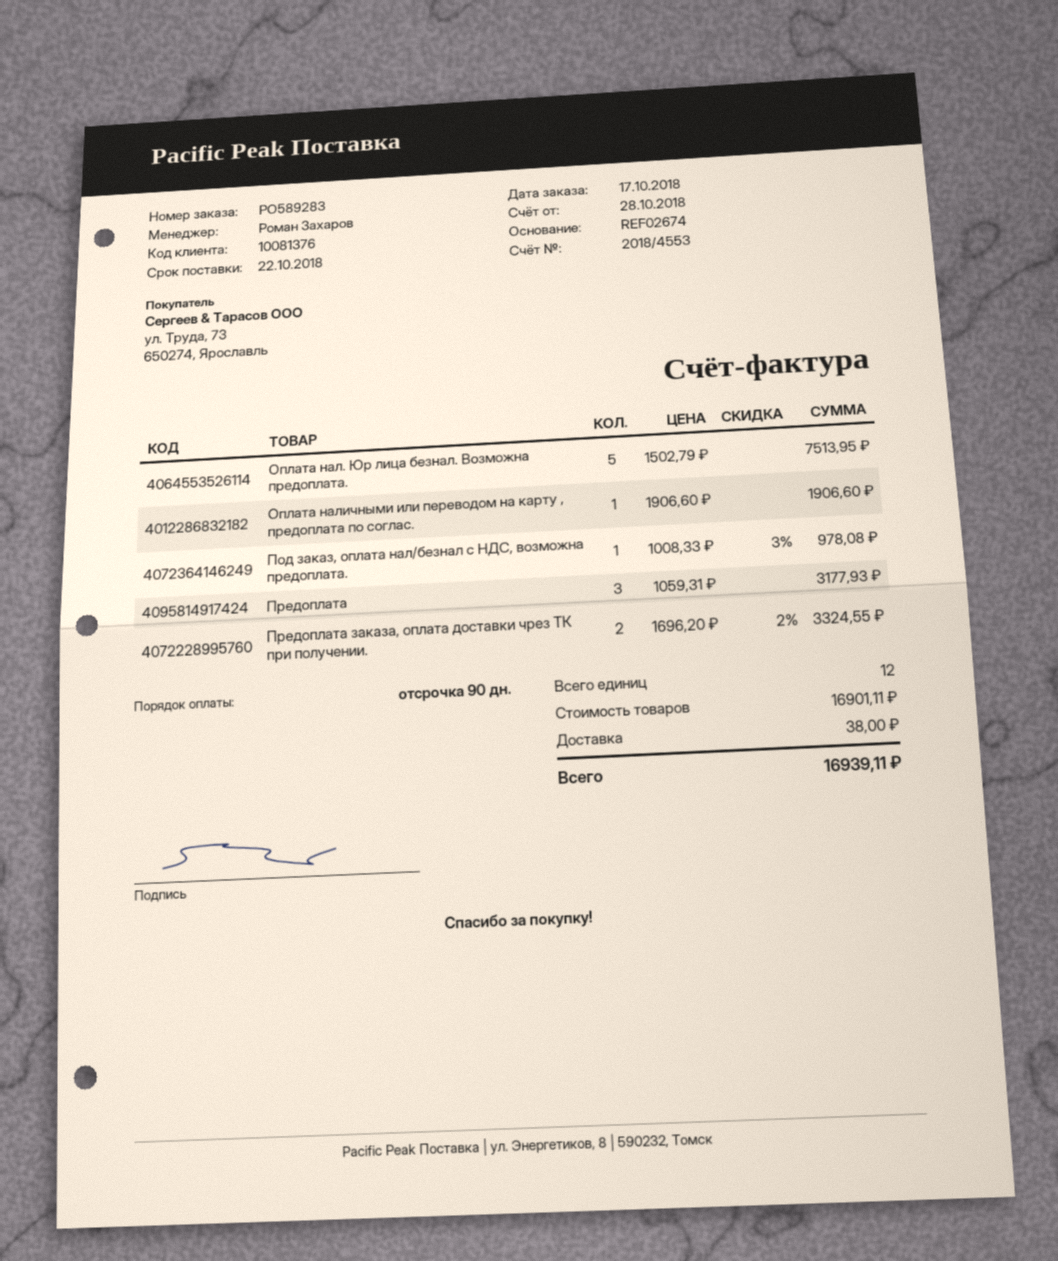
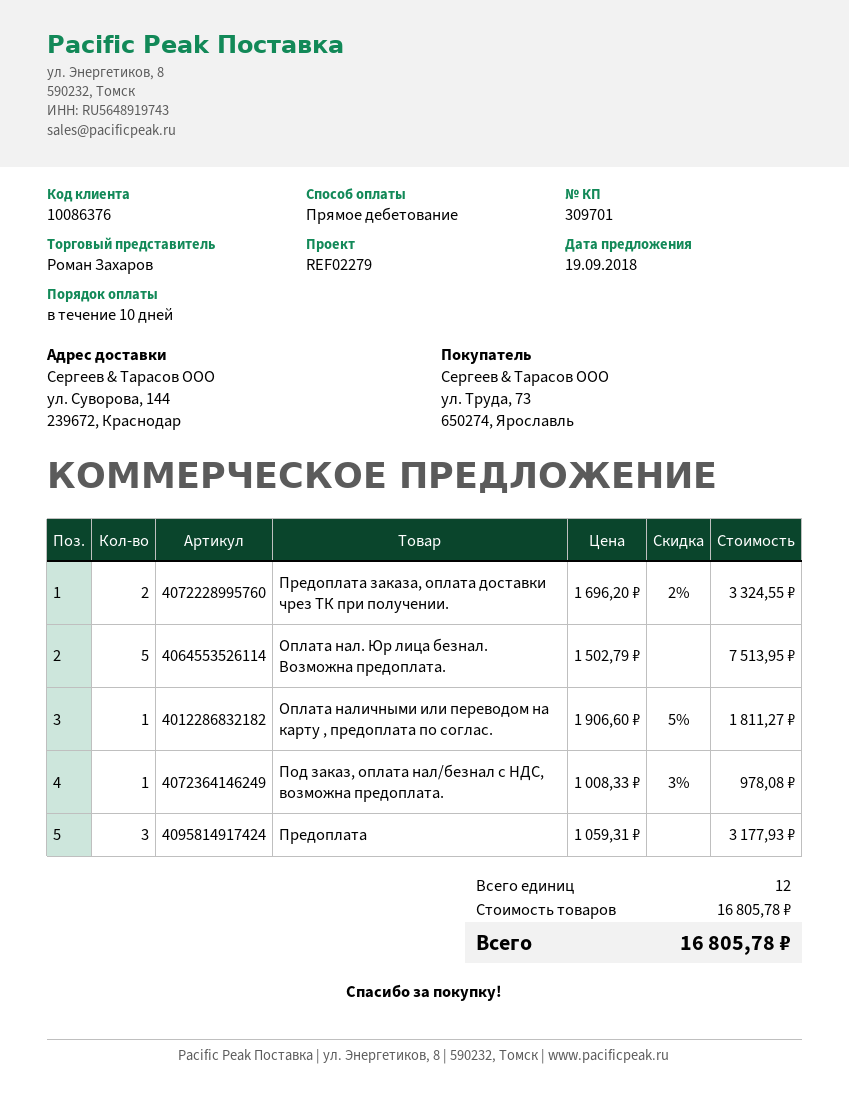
payment terms: 90 days -> 10 days
customer number: 10081376 -> 10086376
reference: REF02674 -> REF02279
Оплата наличными или переводом на карту , предоплата по соглас.: 1 x 1906.60 = 1906.60 -> 1 x 1906.60 - 5% = 1811.27
subtotal: 16901.11 -> 16805.78
shipping: 38.00 -> none
total: 16939.11 -> 16805.78

